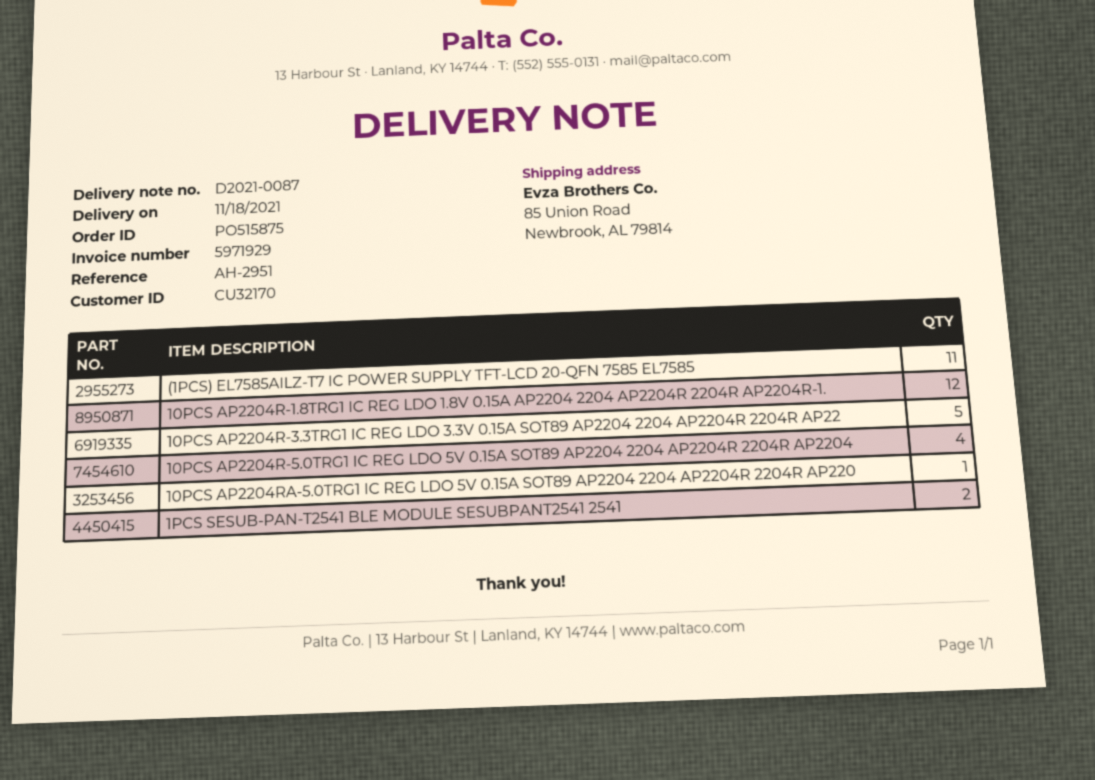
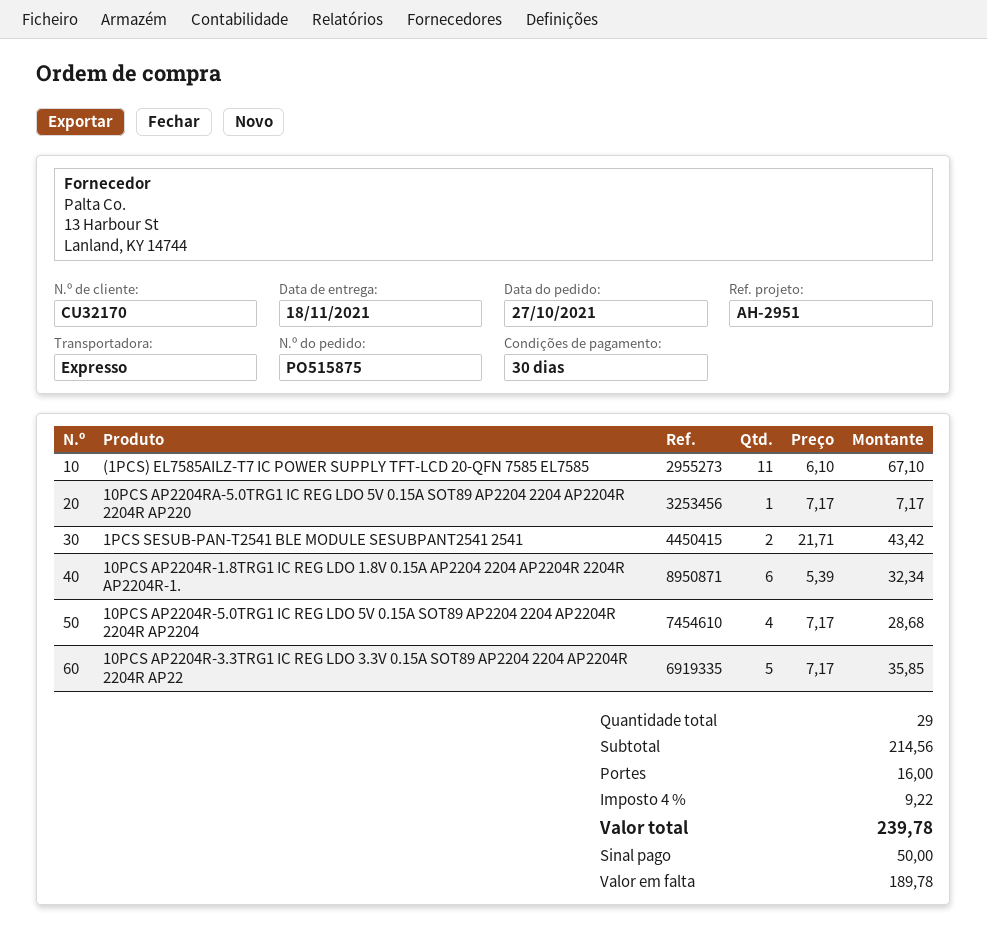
10PCS AP2204R-1.8TRG1 IC REG LDO 1.8V 0.15A AP2204 2204 AP2204R 2204R AP2204R-1.: 12 -> 6

